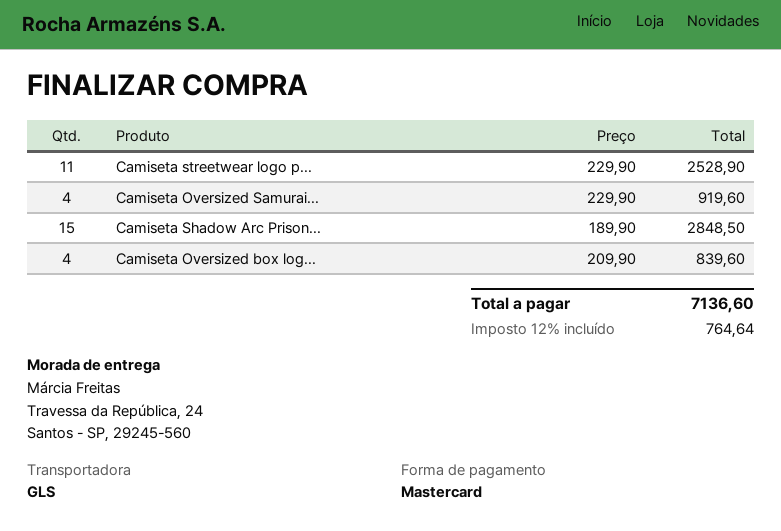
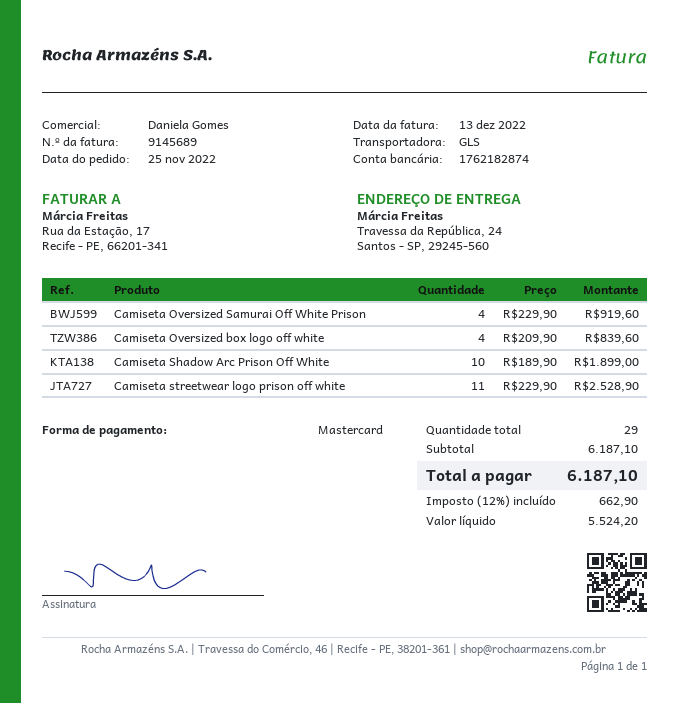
Camiseta Shadow Arc Prison...: 15 x 189.90 = 2848.50 -> 10 x 189.90 = 1899.00
tax: 12% = 764.64 -> 12% = 662.90
total: 7136.60 -> 6187.10

